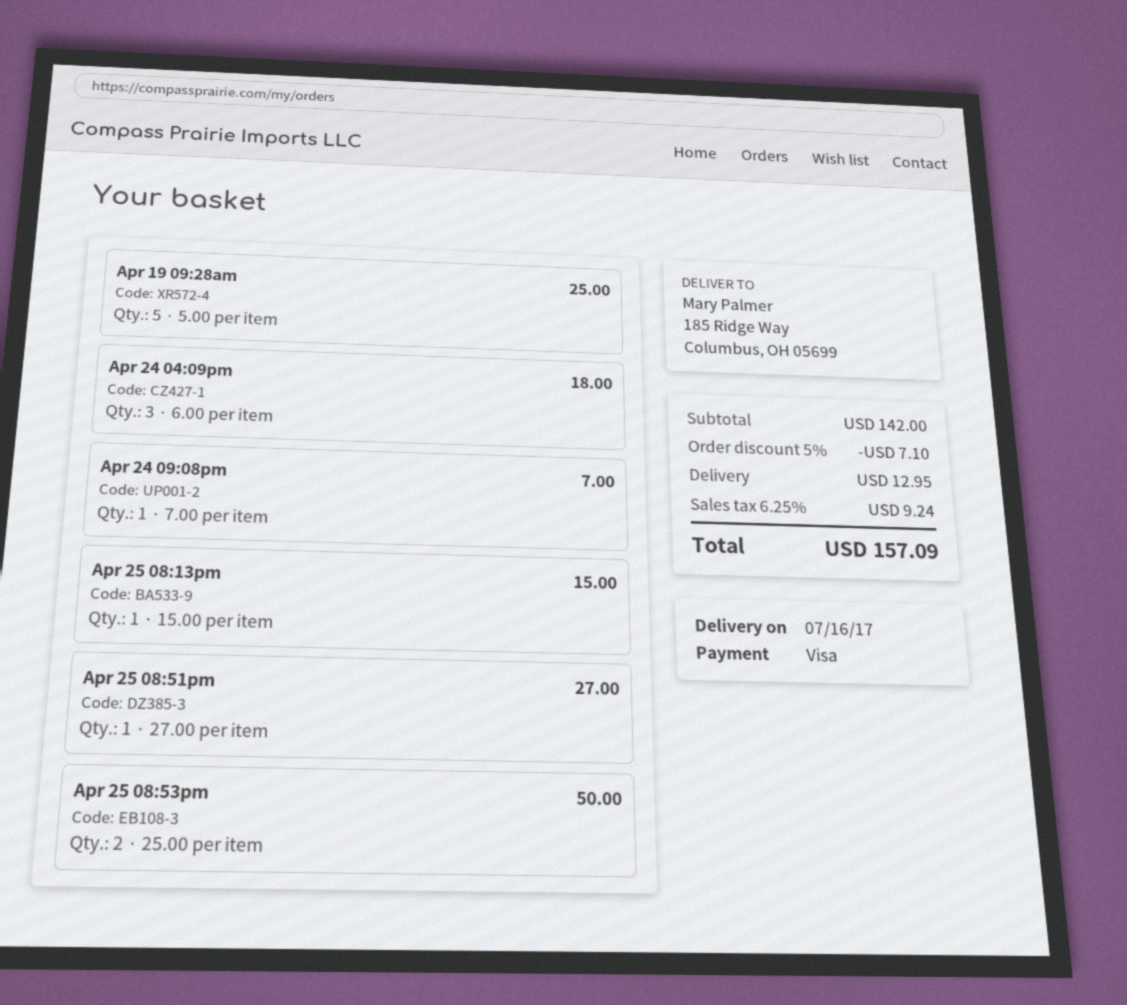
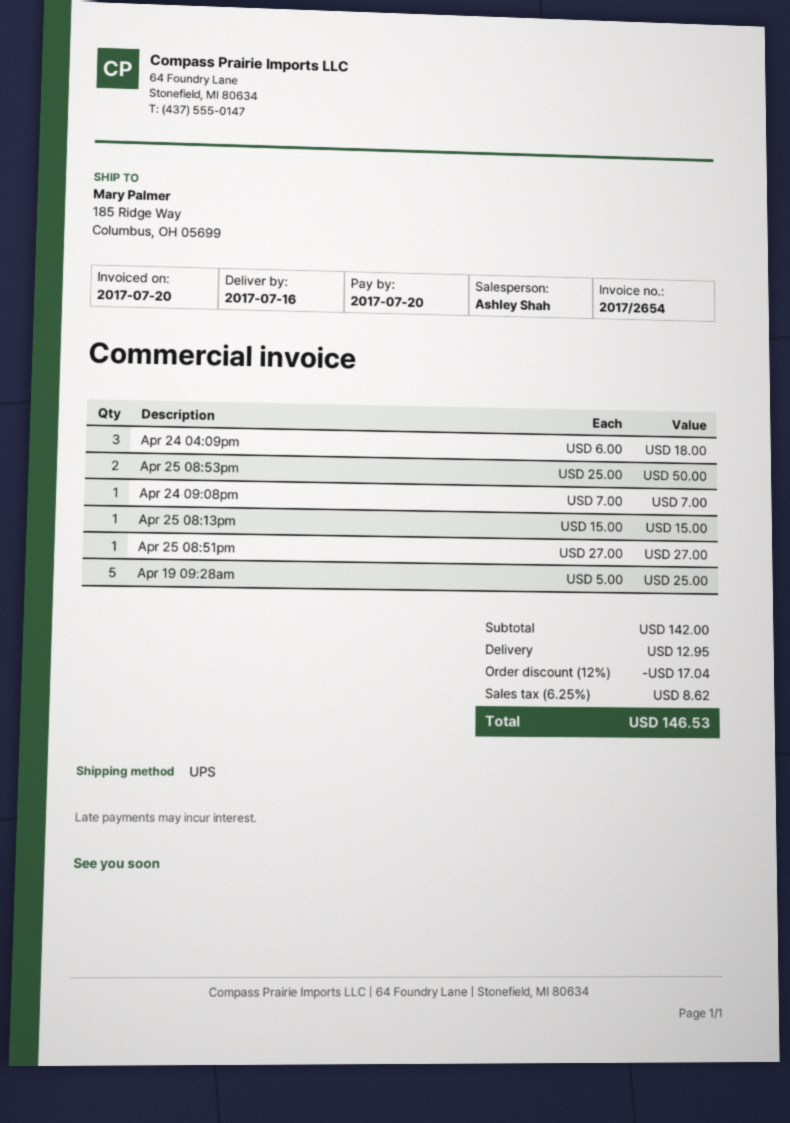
discount: 5% = 7.10 -> 12% = 17.04
tax: 6.25% = 9.24 -> 6.25% = 8.62
total: 157.09 -> 146.53

